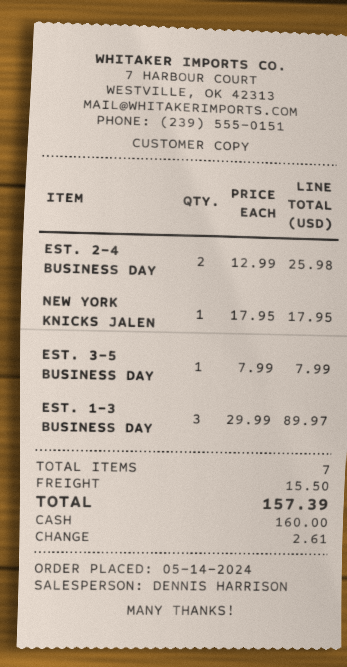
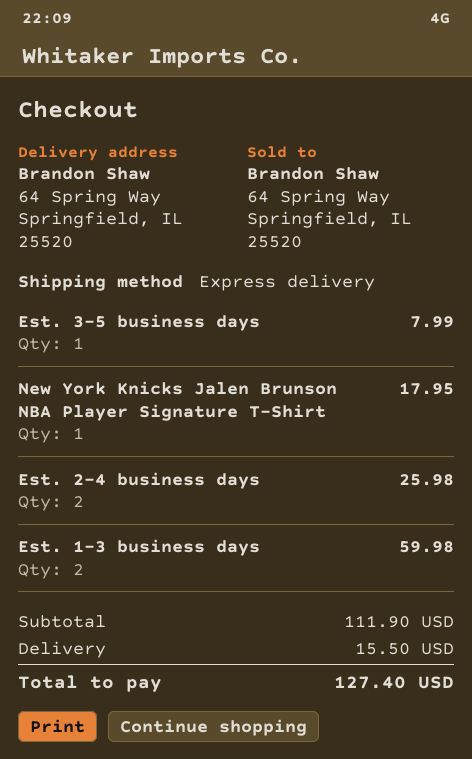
EST. 1-3 BUSINESS DAY: 3 for 89.97 -> 2 for 59.98
total: 157.39 -> 127.40

